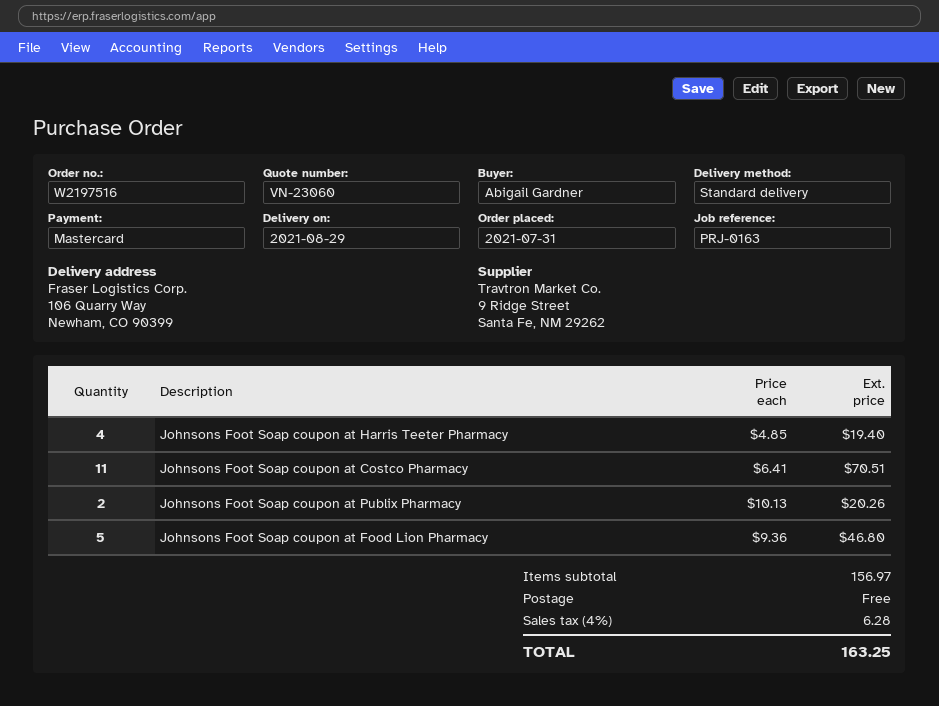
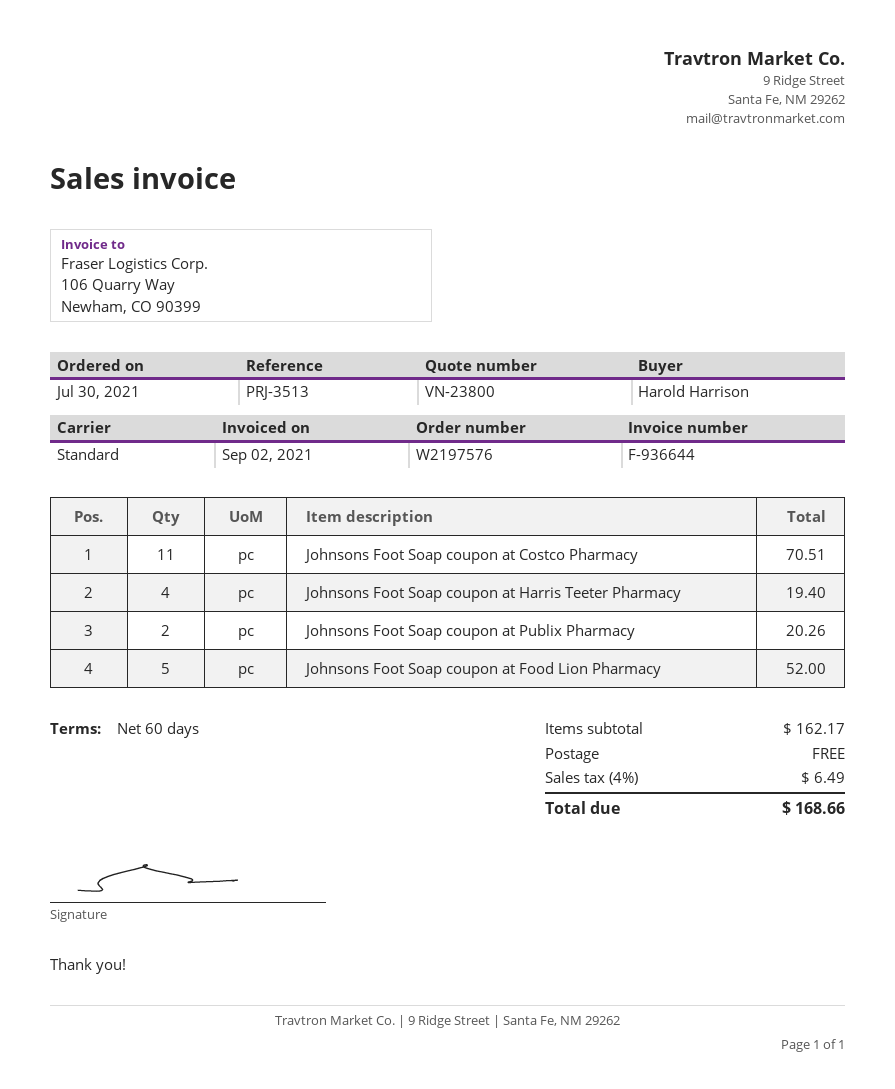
quote number: VN-23060 -> VN-23800
order number: W2197516 -> W2197576
order date: 2021-07-31 -> 2021-07-30
reference: PRJ-0163 -> PRJ-3513
ordered by: Abigail Gardner -> Harold Harrison
Johnsons Foot Soap coupon at Food Lion Pharmacy: 5 for 46.80 -> 5 for 52.00
subtotal: 156.97 -> 162.17
tax: 4% = 6.28 -> 4% = 6.49
total: 163.25 -> 168.66

